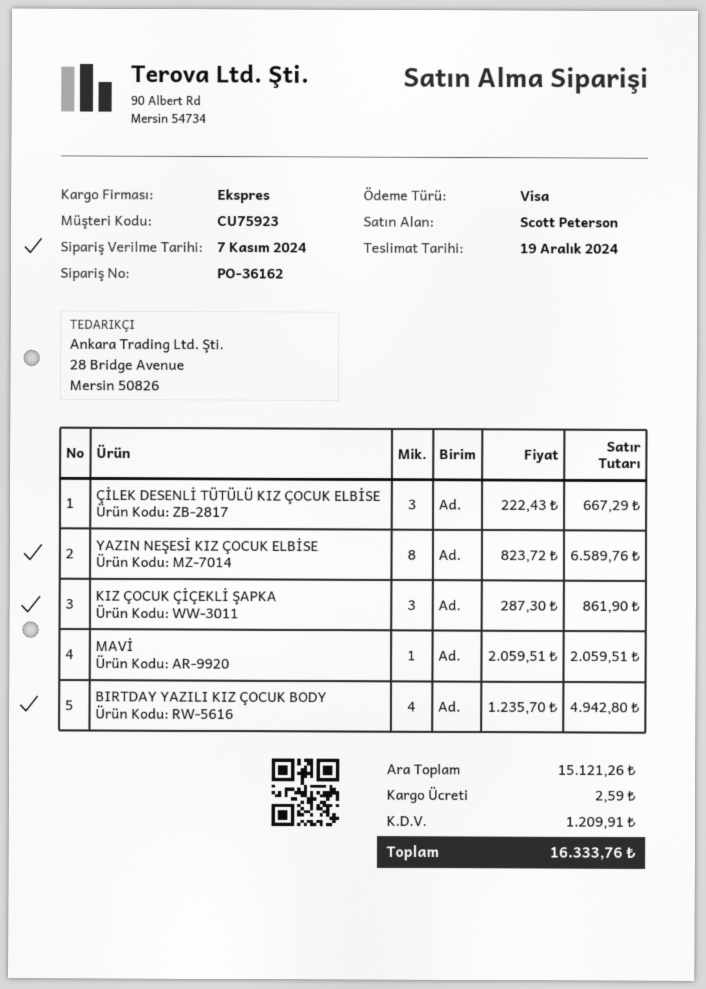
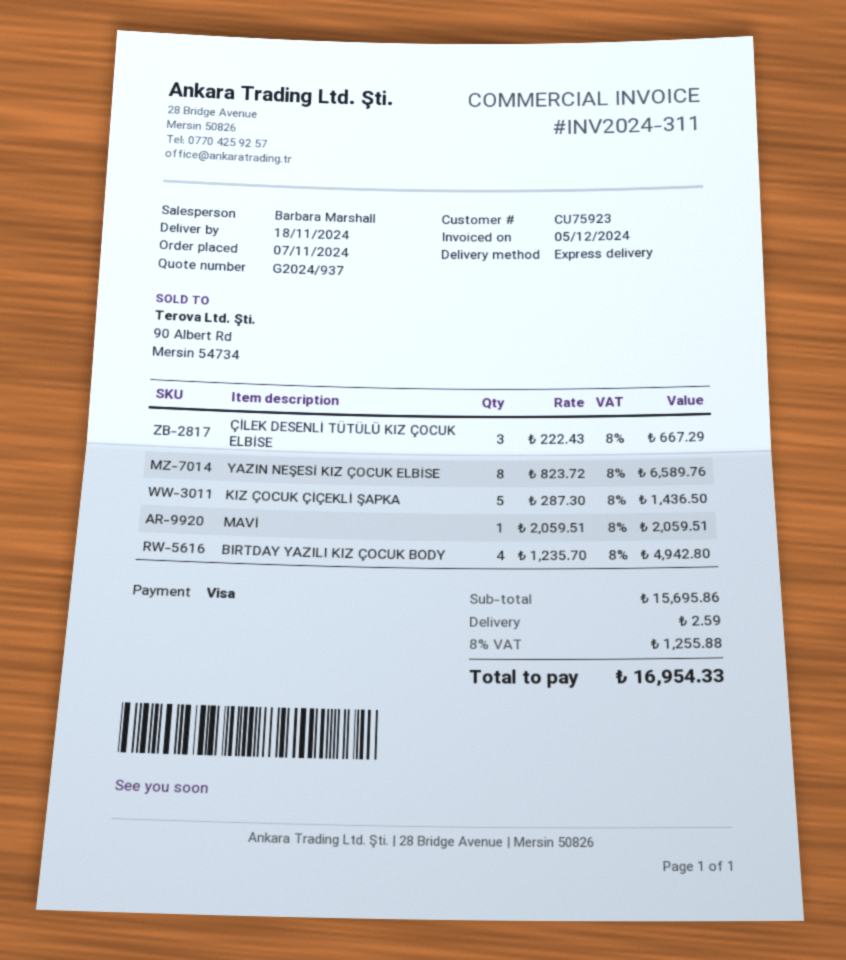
delivery date: 2024-12-19 -> 2024-11-18
KIZ ÇOCUK ÇİÇEKLİ ŞAPKA: 3 x 287.30 = 861.90 -> 5 x 287.30 = 1436.50
subtotal: 15121.26 -> 15695.86
tax: 1209.91 -> 1255.88
total: 16333.76 -> 16954.33

